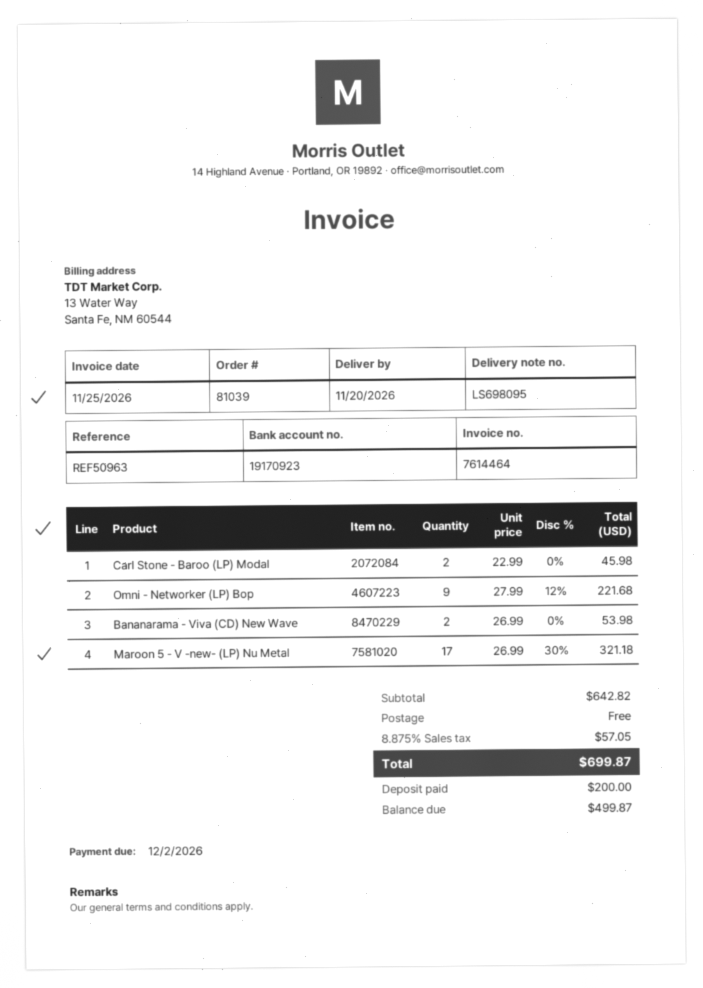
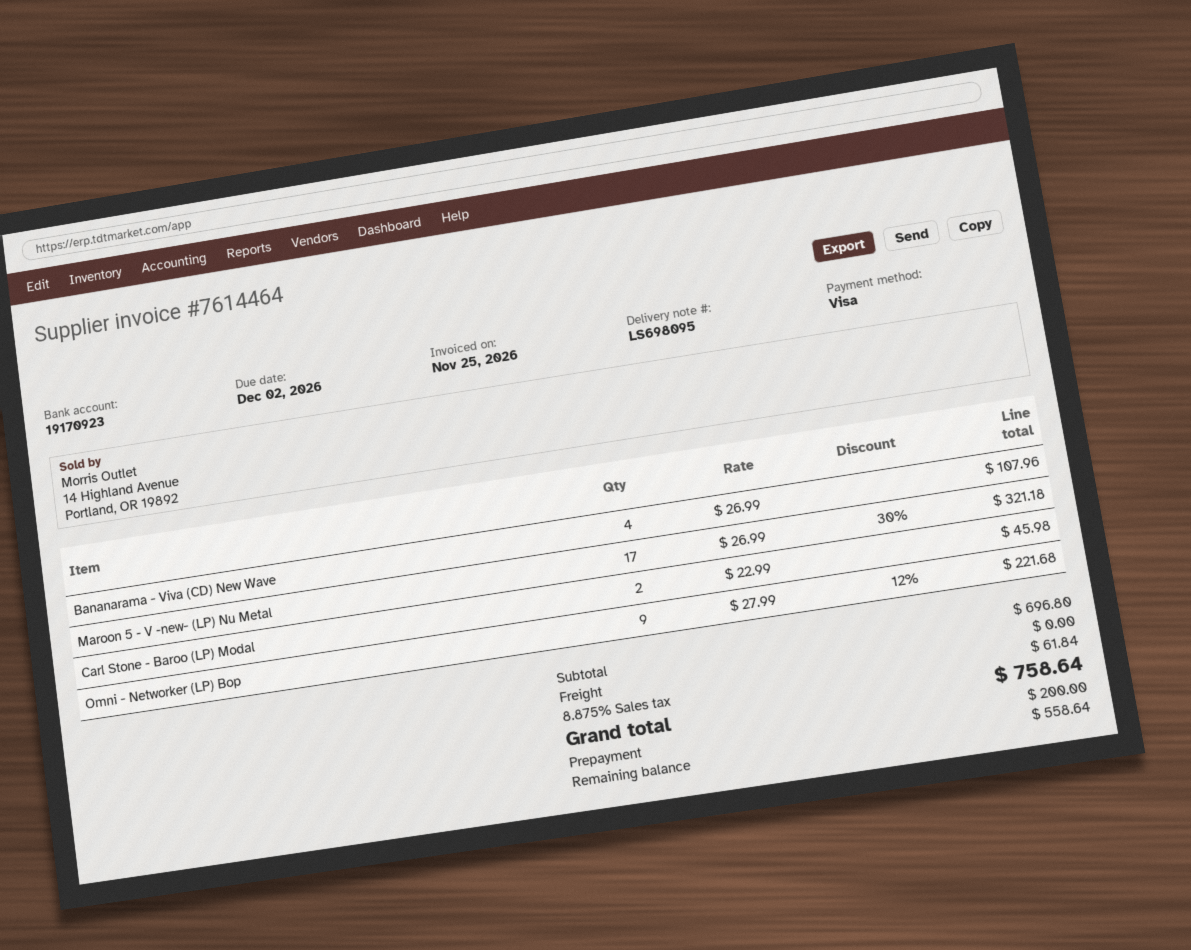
Bananarama - Viva (CD) New Wave: 2 x 26.99 = 53.98 -> 4 x 26.99 = 107.96
subtotal: 642.82 -> 696.80
tax: 8.875% = 57.05 -> 8.875% = 61.84
total: 699.87 -> 758.64
balance: 499.87 -> 558.64

